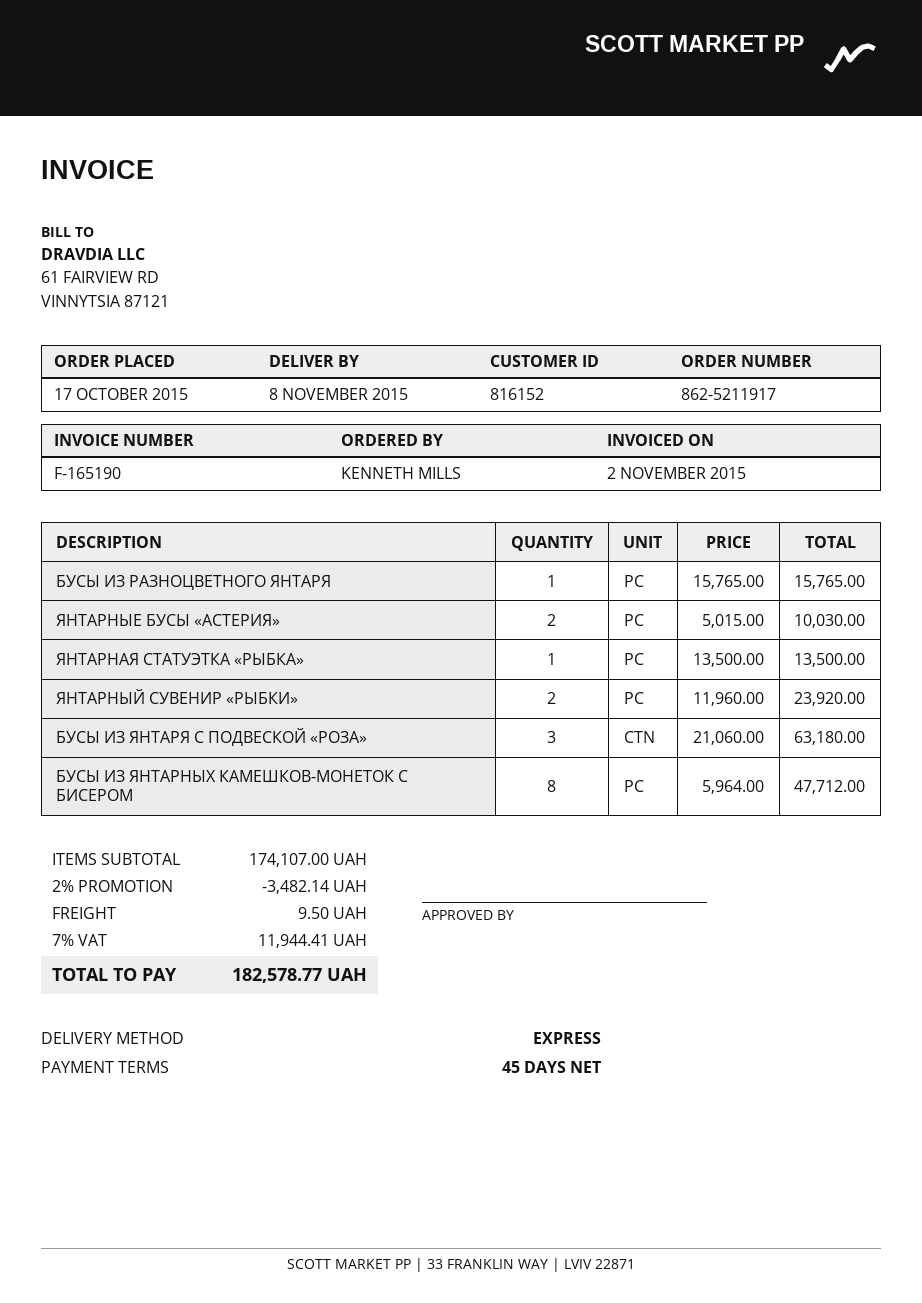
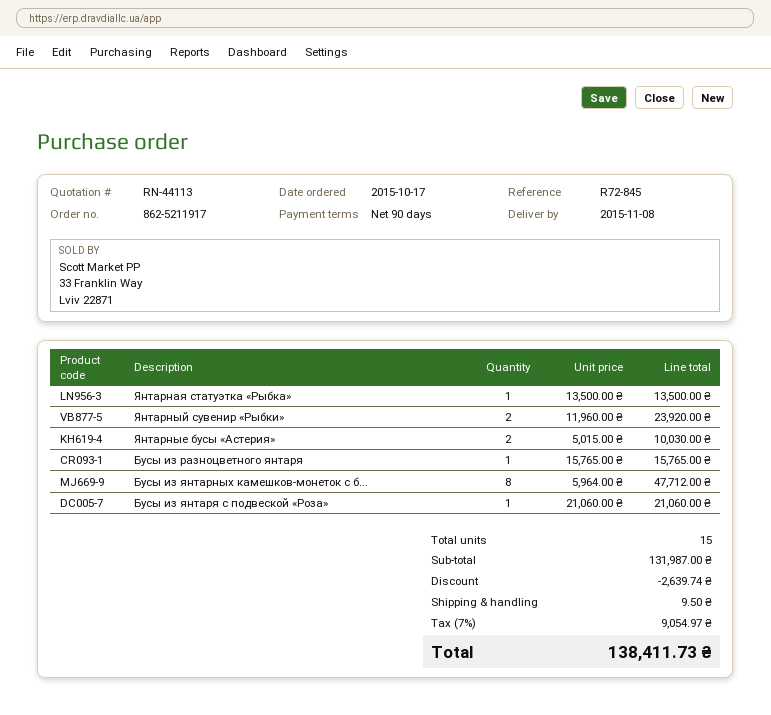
payment terms: 45 days -> 90 days
БУСЫ ИЗ ЯНТАРЯ С ПОДВЕСКОЙ «РОЗА»: 3 x 21060.00 = 63180.00 -> 1 x 21060.00 = 21060.00
subtotal: 174107.00 -> 131987.00
discount: 3482.14 -> 2639.74
tax: 7% = 11944.41 -> 7% = 9054.97
total: 182578.77 -> 138411.73

